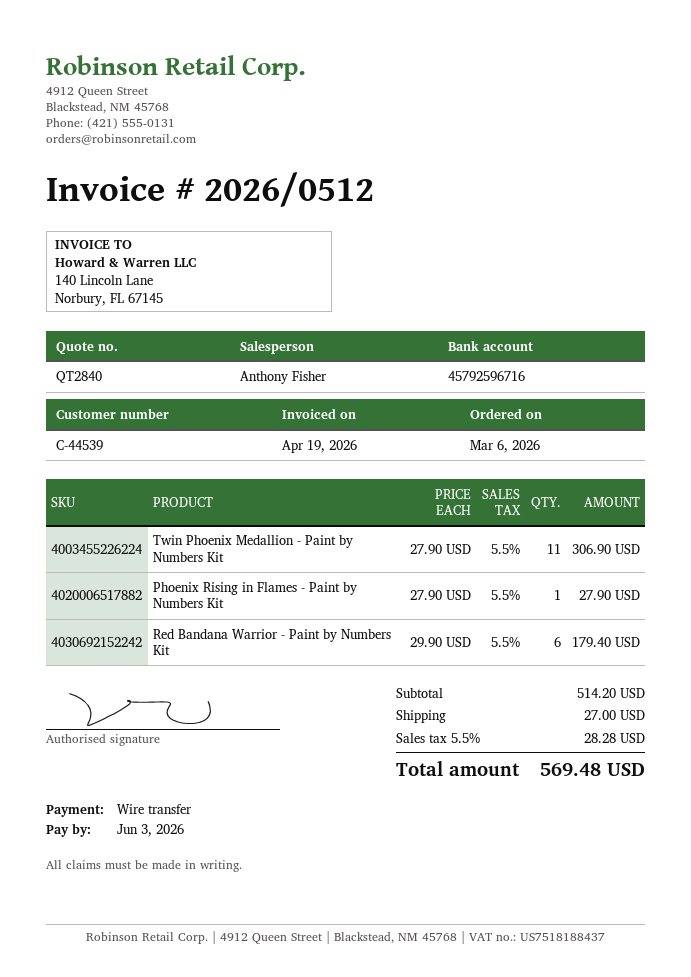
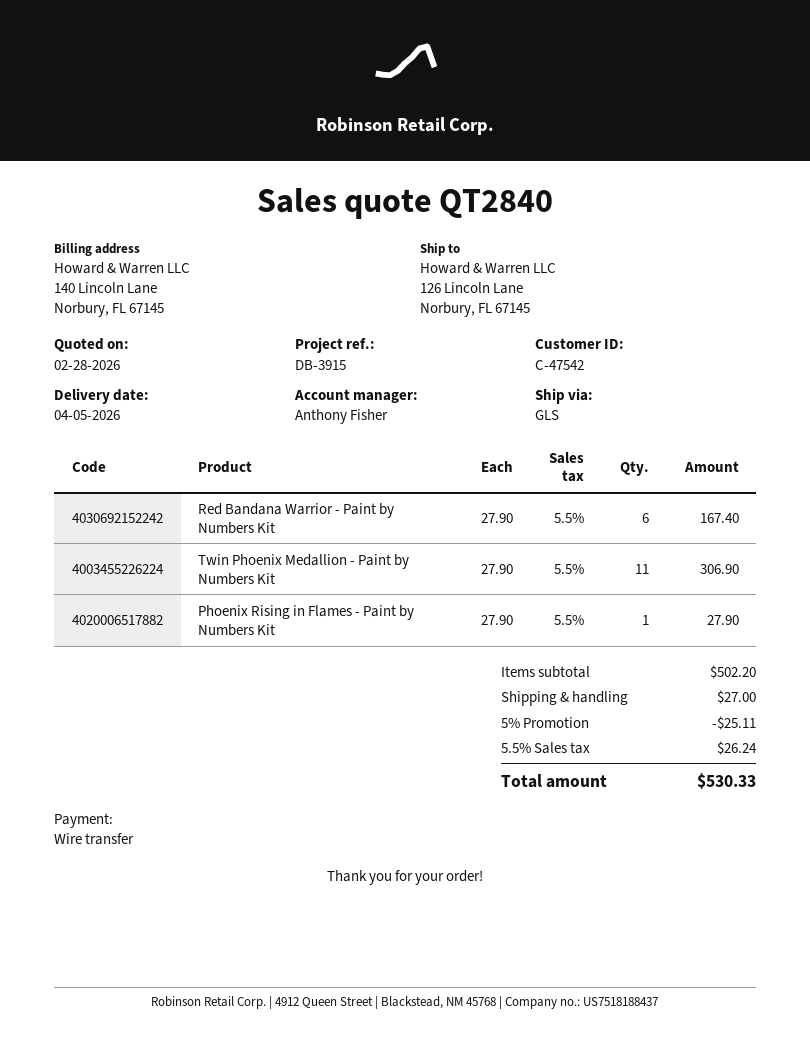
customer number: C-44539 -> C-47542
Red Bandana Warrior - Paint by Numbers Kit: 6 x 29.90 = 179.40 -> 6 x 27.90 = 167.40
subtotal: 514.20 -> 502.20
discount: none -> 5% = 25.11
tax: 5.5% = 28.28 -> 5.5% = 26.24
total: 569.48 -> 530.33

